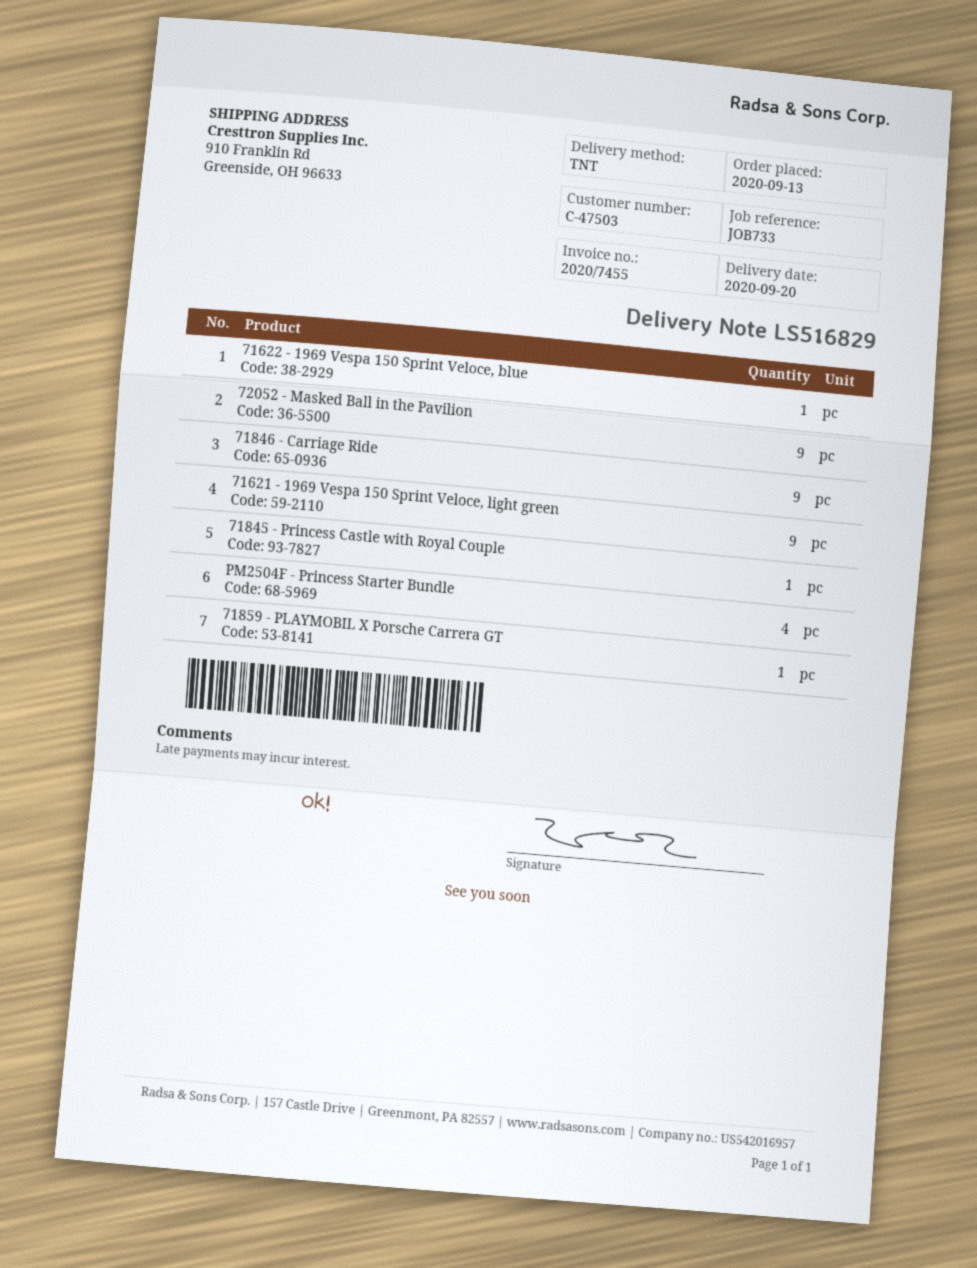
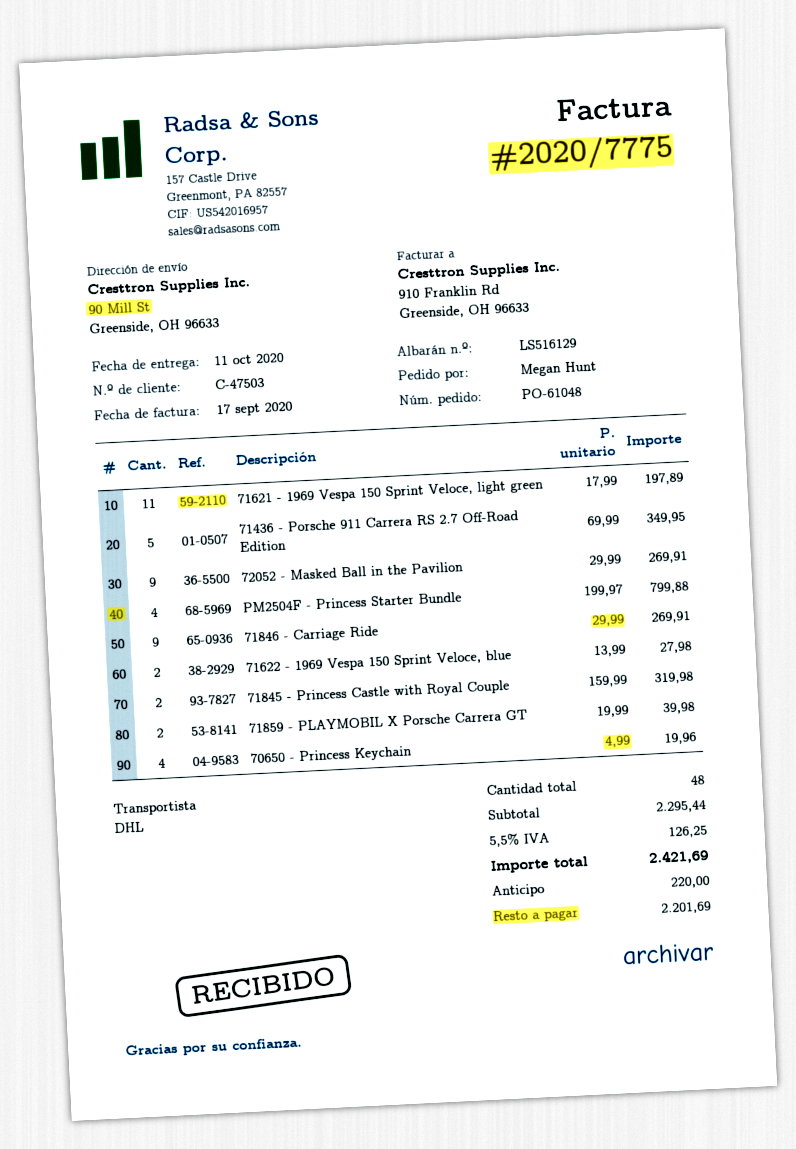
delivery note number: LS516829 -> LS516129
delivery date: 2020-09-20 -> 2020-10-11
invoice number: 2020/7455 -> 2020/7775
shipping method: TNT -> DHL
ship to: 910 Franklin Rd, Greenside, OH 96633 -> 90 Mill St, Greenside, OH 96633
71622 - 1969 Vespa 150 Sprint Veloce, blue: 1 -> 2
71621 - 1969 Vespa 150 Sprint Veloce, light green: 9 -> 11
71845 - Princess Castle with Royal Couple: 1 -> 2
71859 - PLAYMOBIL X Porsche Carrera GT: 1 -> 2
71436 - Porsche 911 Carrera RS 2.7 Off-Road Edition: none -> 5
70650 - Princess Keychain: none -> 4

